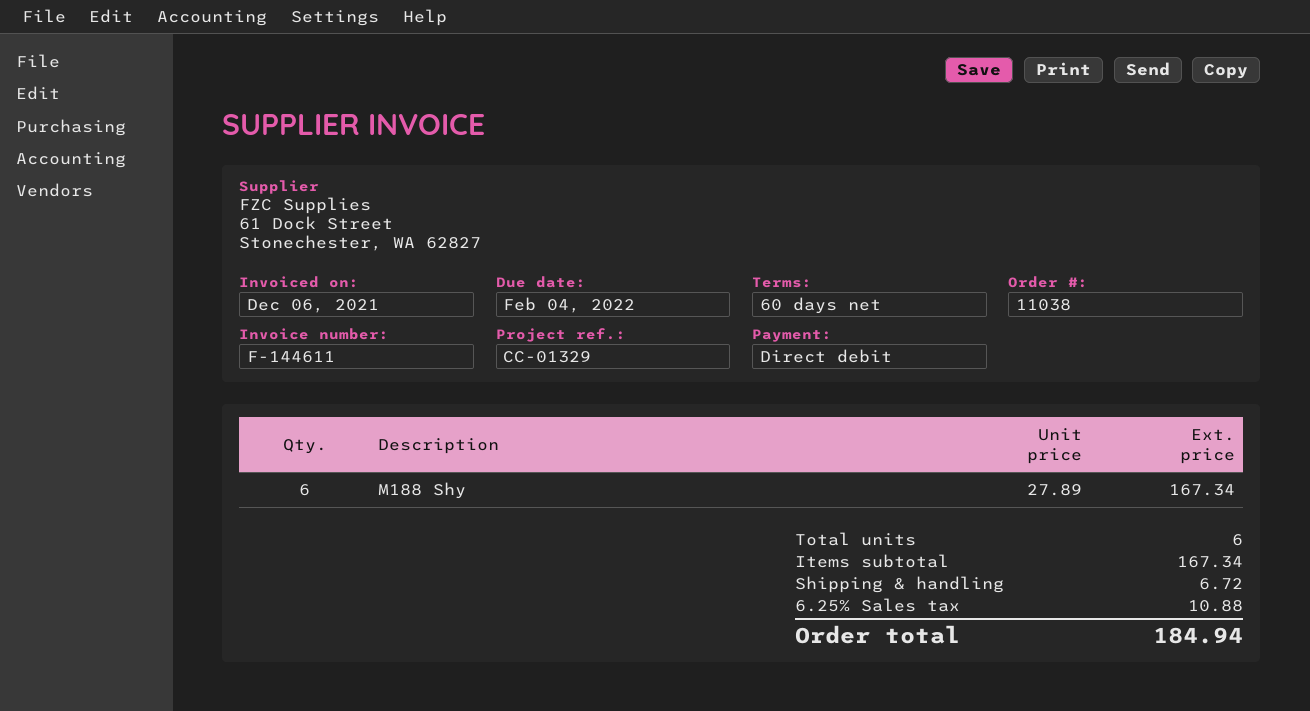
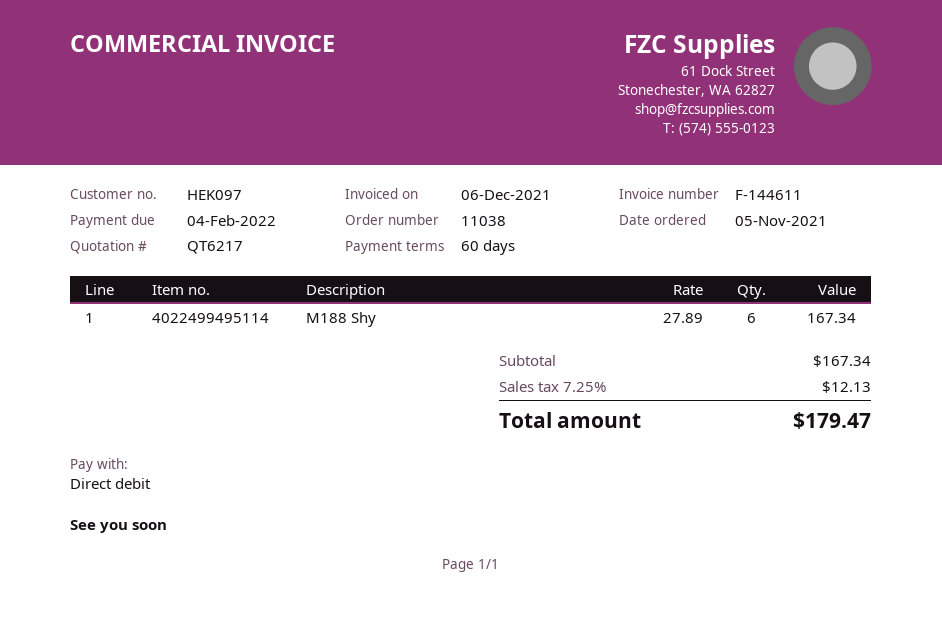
shipping: 6.72 -> none
tax: 6.25% = 10.88 -> 7.25% = 12.13
total: 184.94 -> 179.47

